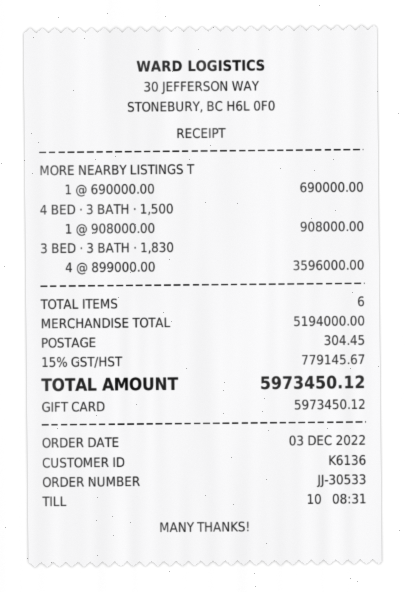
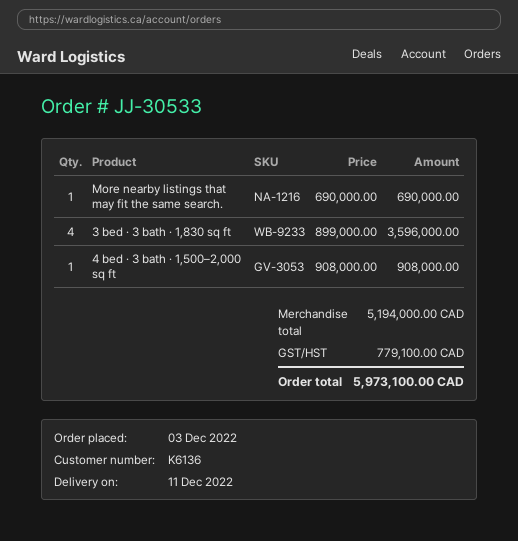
shipping: 304.45 -> none
tax: 779145.67 -> 779100.00
total: 5973450.12 -> 5973100.00

